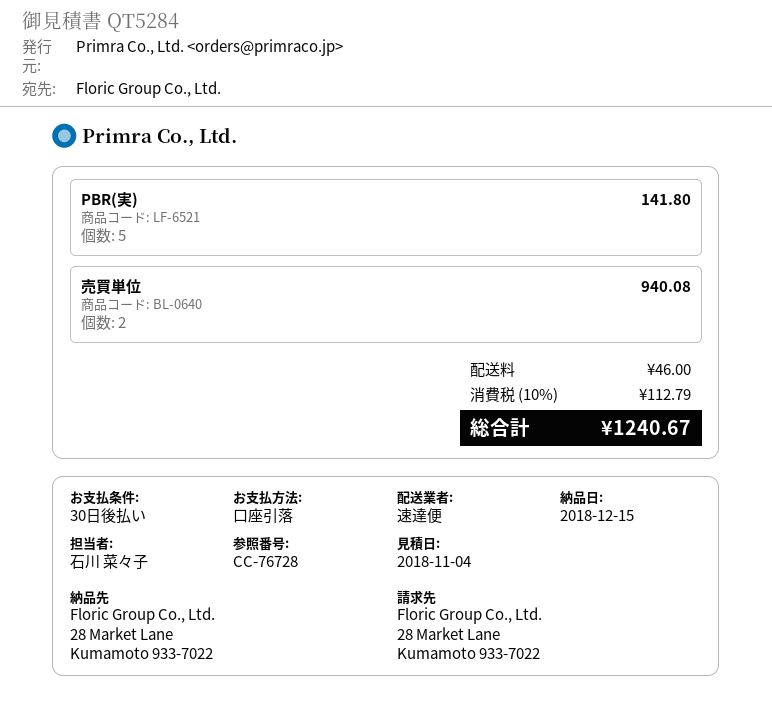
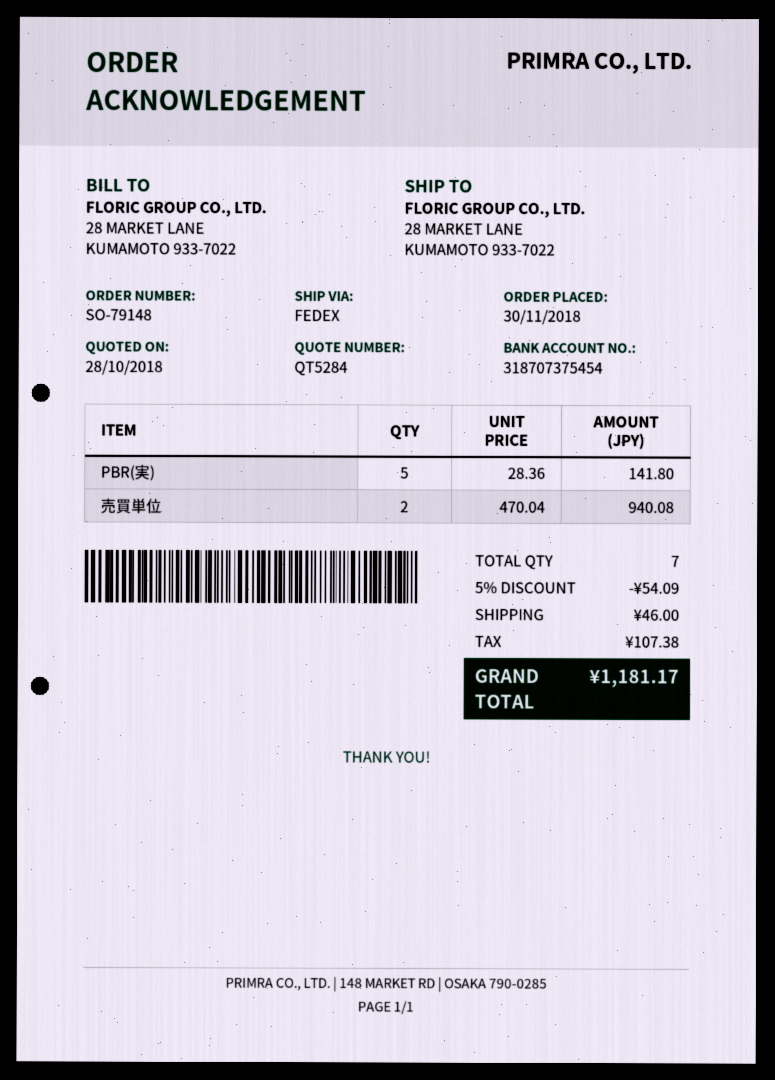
quote date: 2018-11-04 -> 2018-10-28
shipping method: express -> FedEx
discount: none -> 5% = 54.09
tax: 112.79 -> 107.38
total: 1240.67 -> 1181.17

